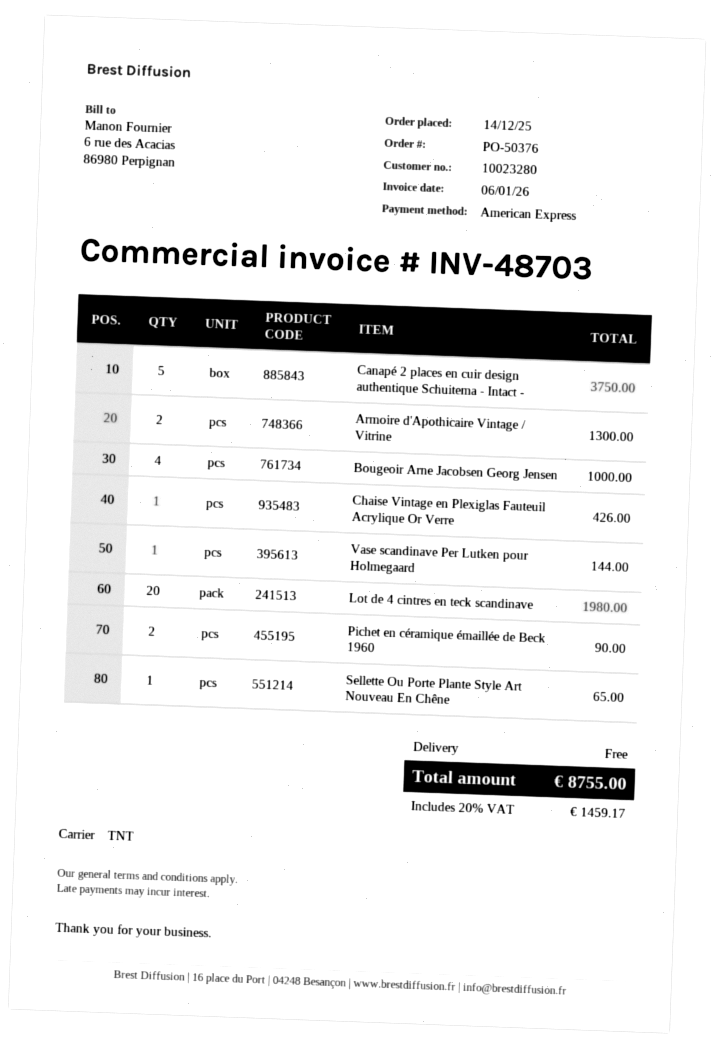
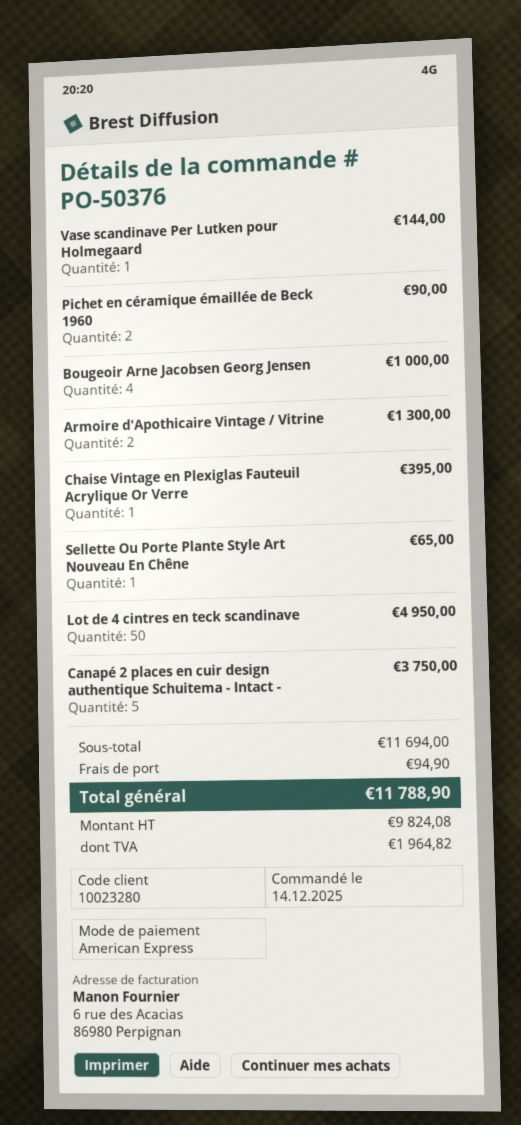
Chaise Vintage en Plexiglas Fauteuil Acrylique Or Verre: 1 for 426.00 -> 1 for 395.00
Lot de 4 cintres en teck scandinave: 20 for 1980.00 -> 50 for 4950.00
shipping: 0.00 -> 94.90
tax: 1459.17 -> 1964.82
total: 8755.00 -> 11788.90

